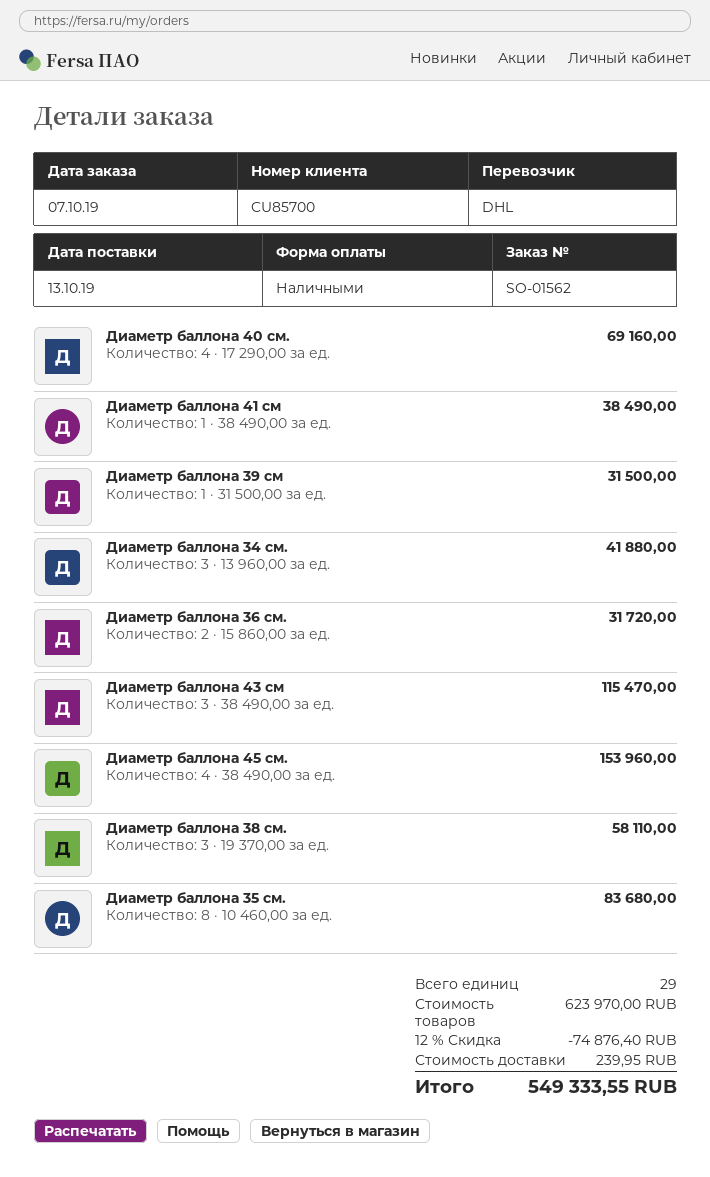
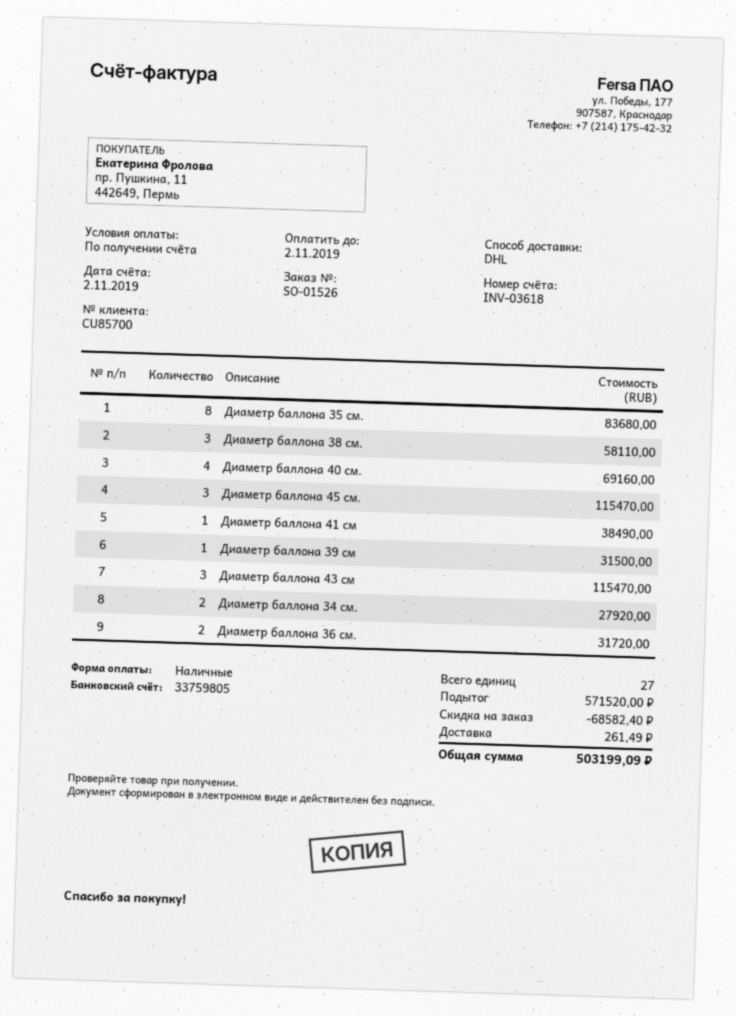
order number: SO-01562 -> SO-01526
Диаметр баллона 34 см.: 3 for 41880.00 -> 2 for 27920.00
Диаметр баллона 45 см.: 4 for 153960.00 -> 3 for 115470.00
total quantity: 29 -> 27
subtotal: 623970.00 -> 571520.00
discount: 74876.40 -> 68582.40
shipping: 239.95 -> 261.49
total: 549333.55 -> 503199.09

